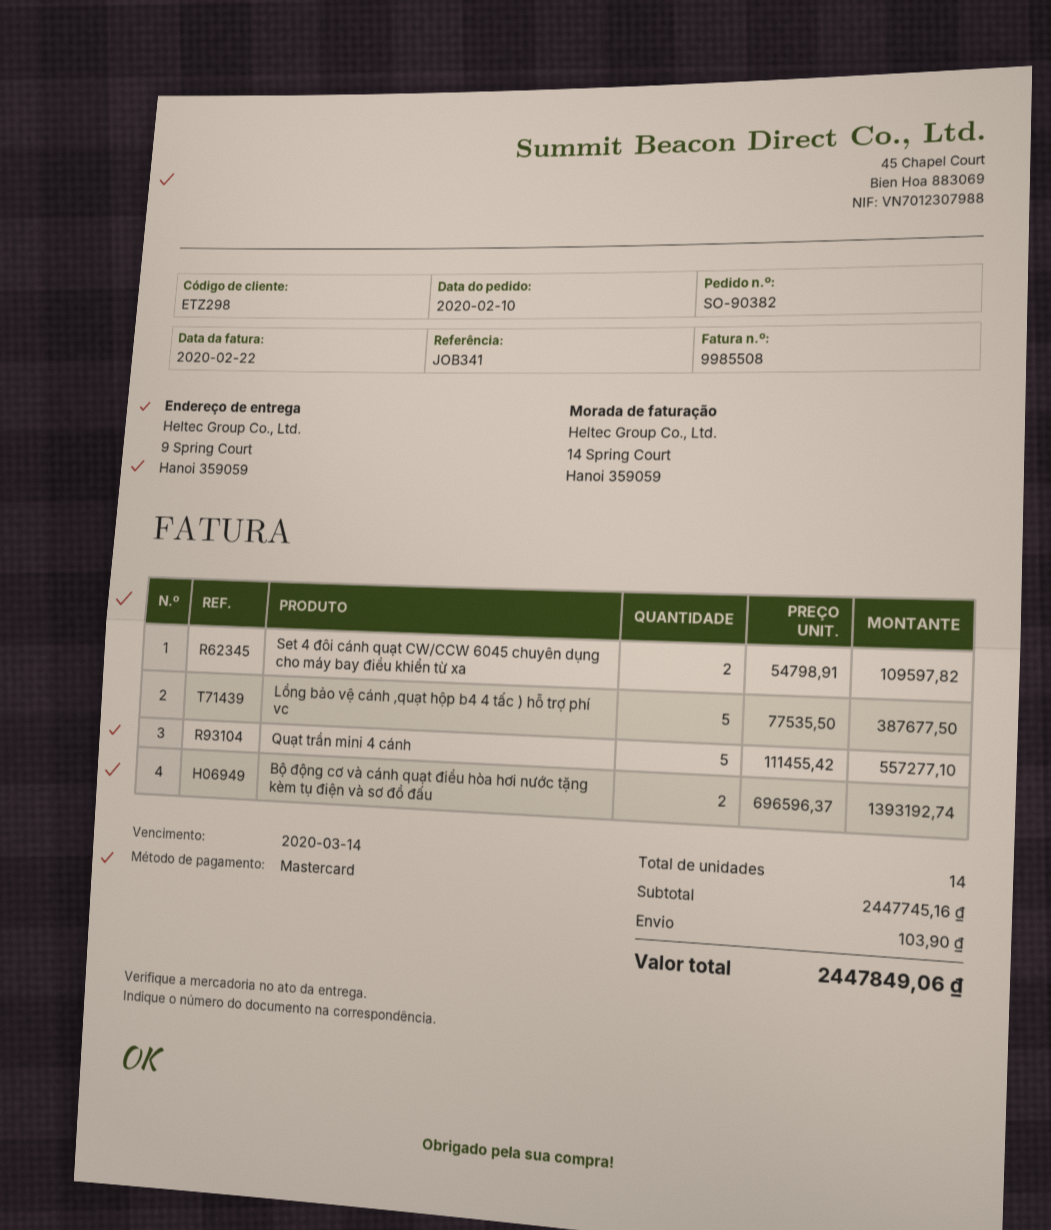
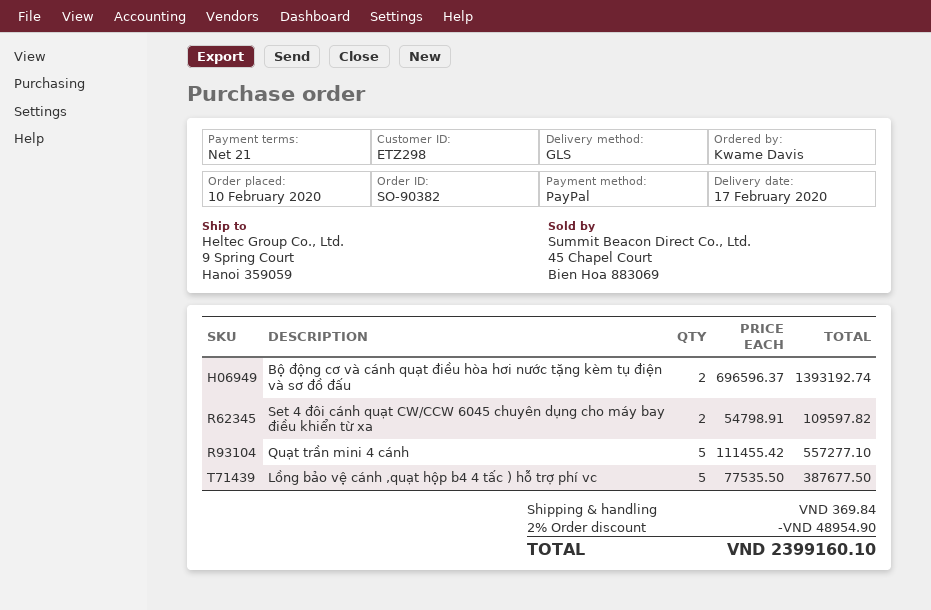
payment method: Mastercard -> PayPal
discount: none -> 2% = 48954.90
shipping: 103.90 -> 369.84
total: 2447849.06 -> 2399160.10

